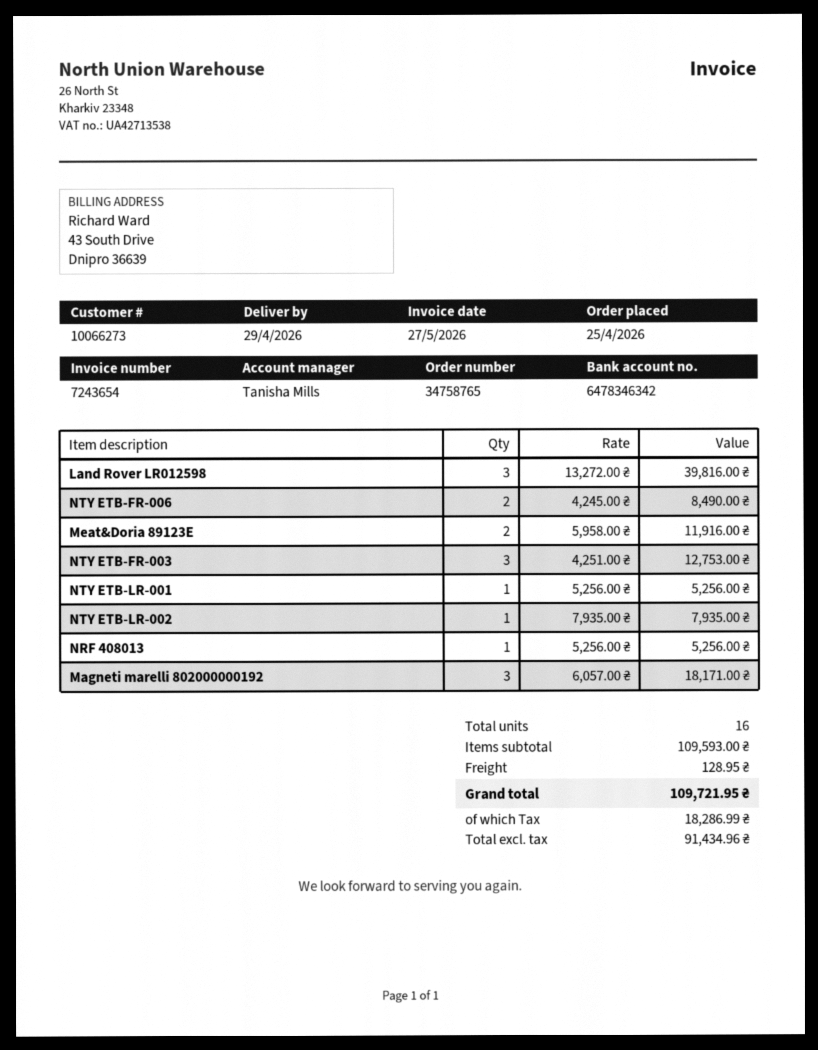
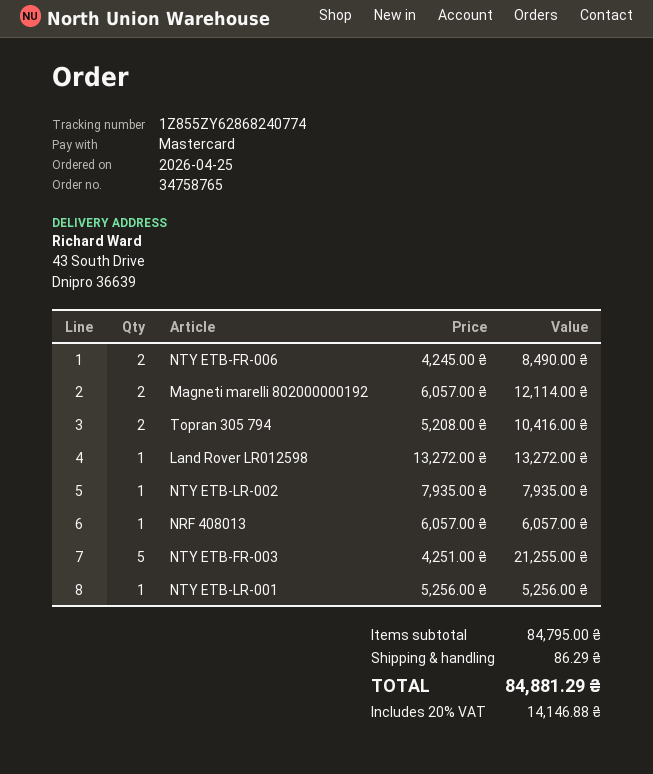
Land Rover LR012598: 3 x 13272.00 = 39816.00 -> 1 x 13272.00 = 13272.00
Meat&Doria 89123E: 2 x 5958.00 = 11916.00 -> none
NTY ETB-FR-003: 3 x 4251.00 = 12753.00 -> 5 x 4251.00 = 21255.00
NRF 408013: 1 x 5256.00 = 5256.00 -> 1 x 6057.00 = 6057.00
Magneti marelli 802000000192: 3 x 6057.00 = 18171.00 -> 2 x 6057.00 = 12114.00
Topran 305 794: none -> 2 x 5208.00 = 10416.00
subtotal: 109593.00 -> 84795.00
shipping: 128.95 -> 86.29
tax: 18286.99 -> 14146.88
total: 109721.95 -> 84881.29

